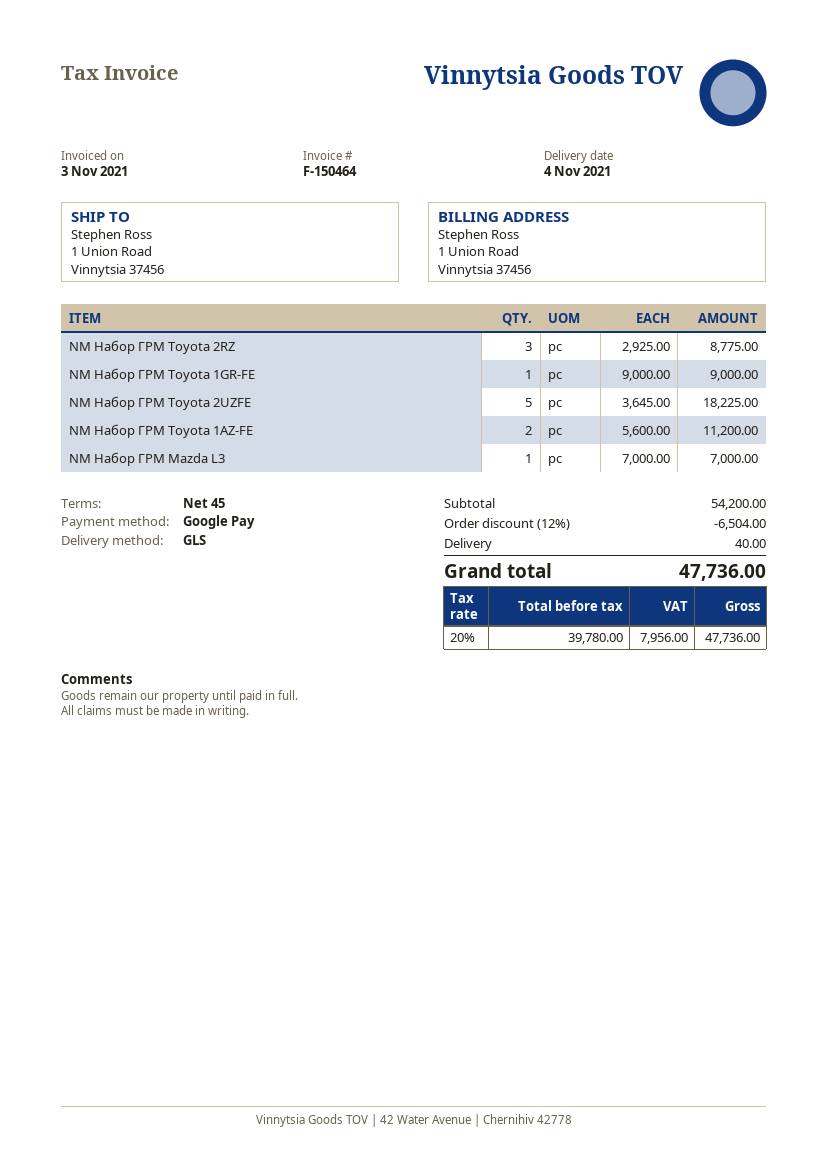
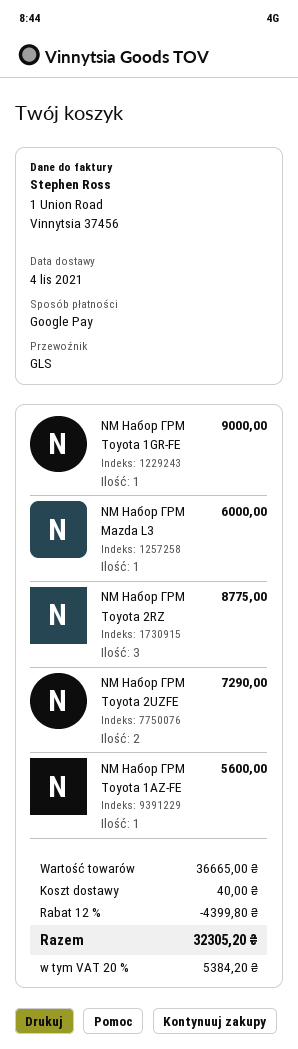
NM Набор ГРМ Toyota 2UZFE: 5 for 18225.00 -> 2 for 7290.00
NM Набор ГРМ Toyota 1AZ-FE: 2 for 11200.00 -> 1 for 5600.00
NM Набор ГРМ Mazda L3: 1 for 7000.00 -> 1 for 6000.00
subtotal: 54200.00 -> 36665.00
discount: 12% = 6504.00 -> 12% = 4399.80
tax: 20% = 7956.00 -> 20% = 5384.20
total: 47736.00 -> 32305.20

